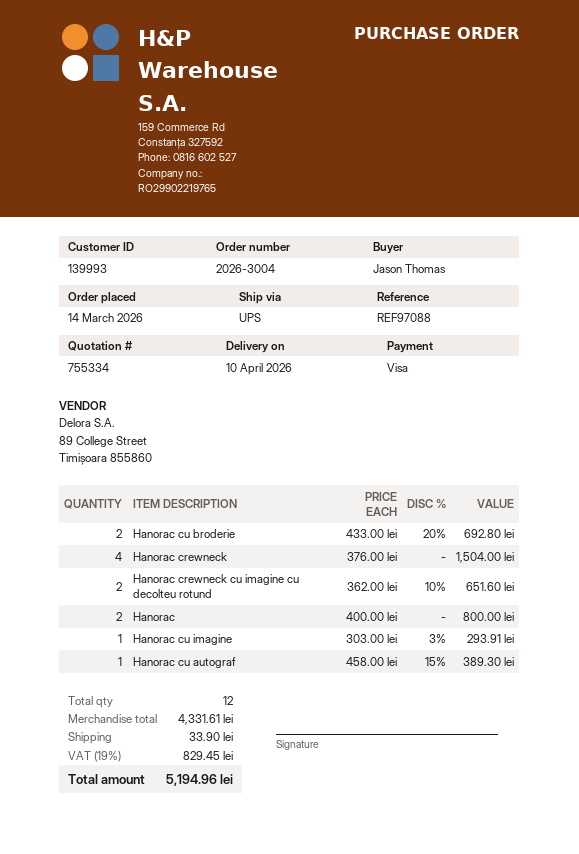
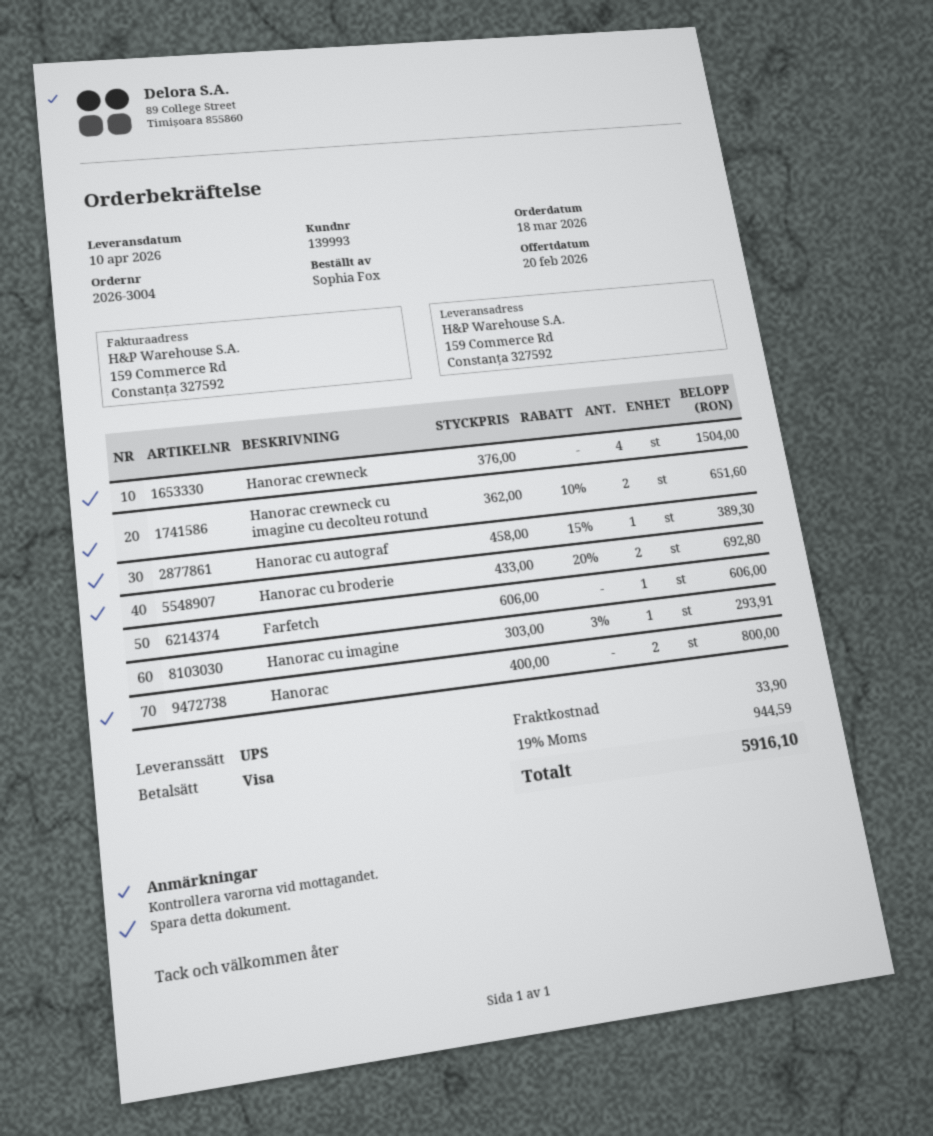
order date: 2026-03-14 -> 2026-03-18
ordered by: Jason Thomas -> Sophia Fox
Farfetch: none -> 1 x 606.00 = 606.00
tax: 19% = 829.45 -> 19% = 944.59
total: 5194.96 -> 5916.10

